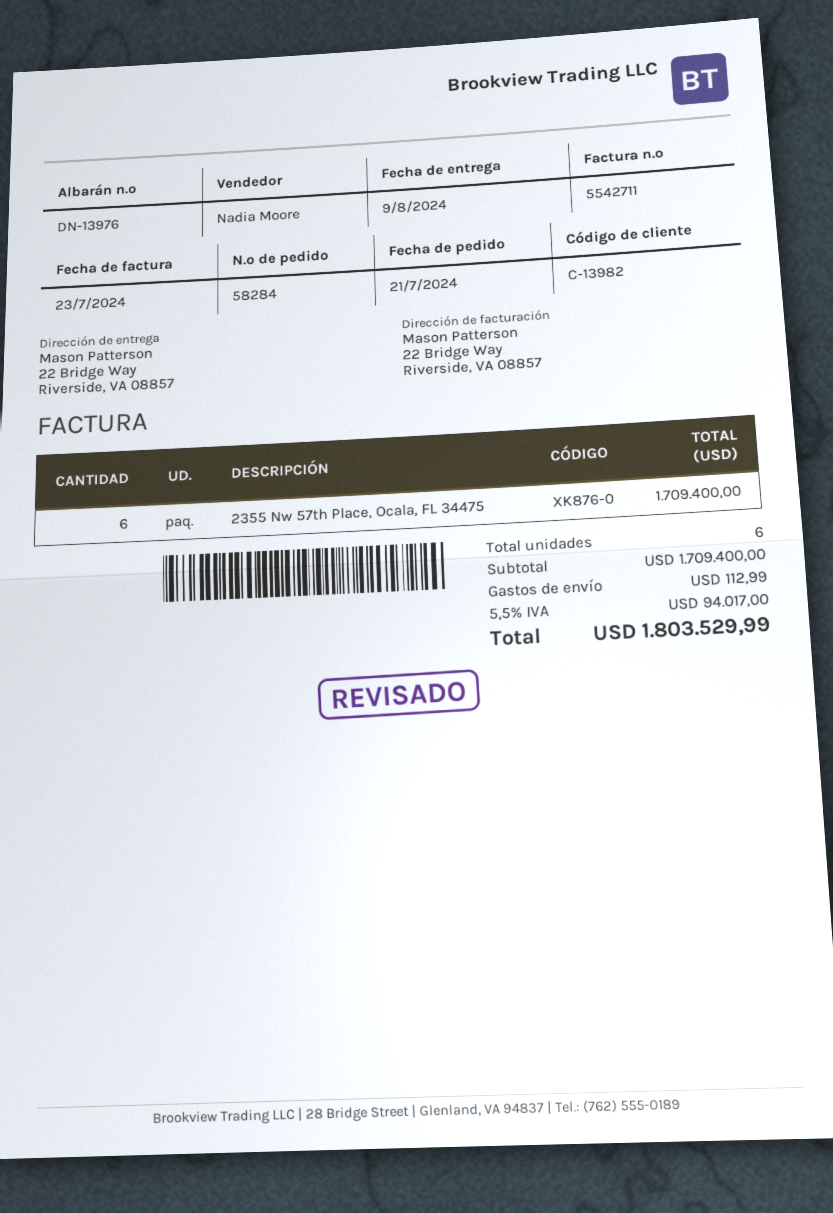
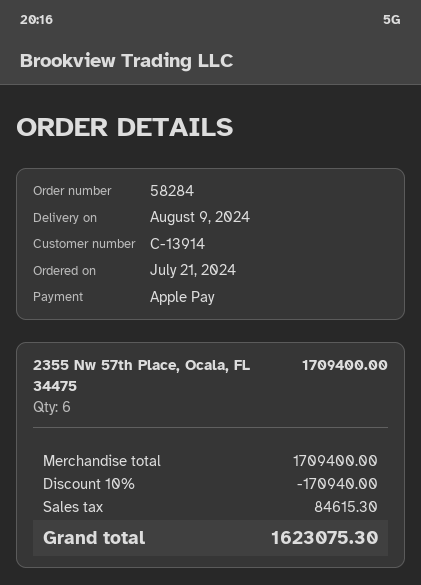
customer number: C-13982 -> C-13914
discount: none -> 10% = 170940.00
shipping: 112.99 -> none
tax: 94017.00 -> 84615.30
total: 1803529.99 -> 1623075.30

